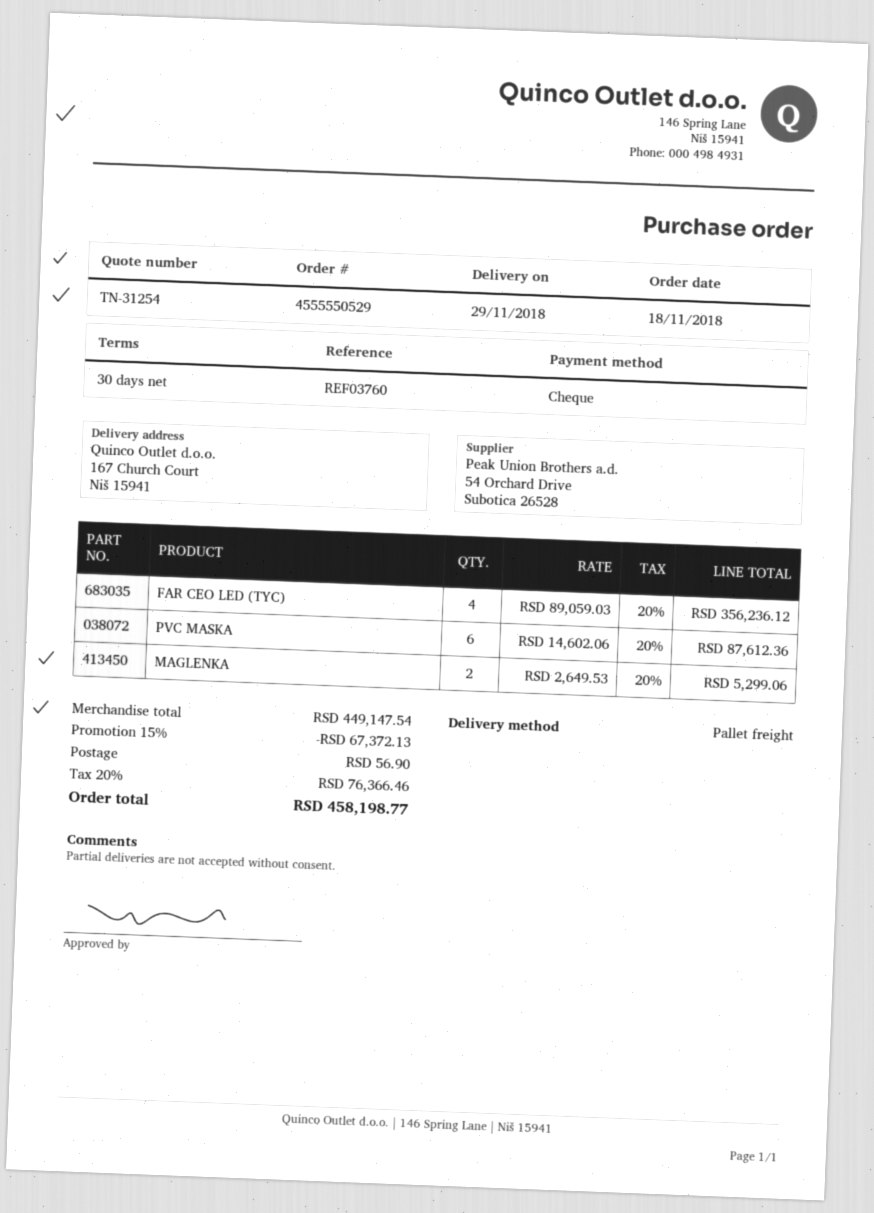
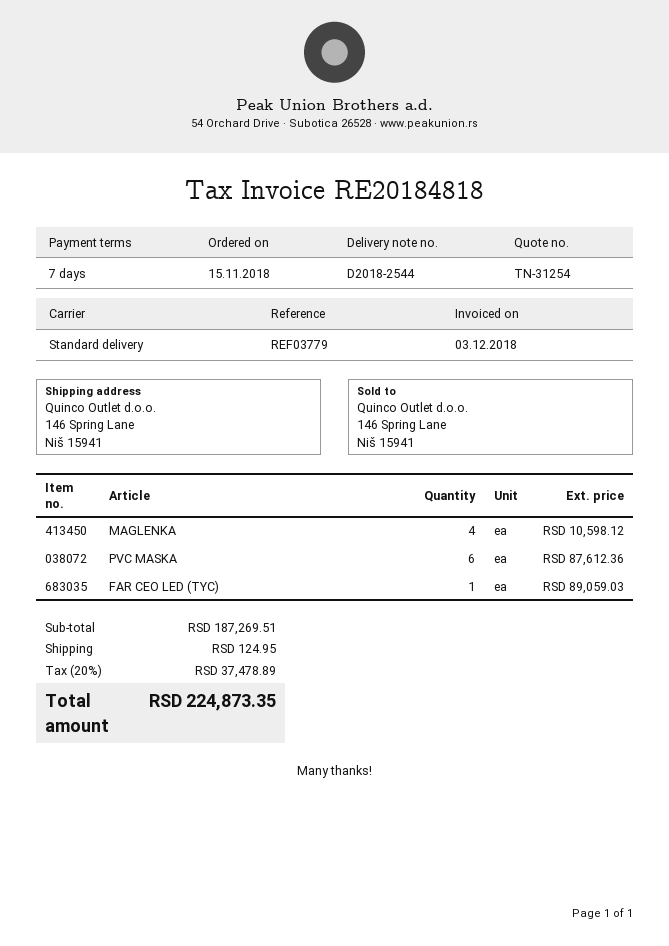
order date: 2018-11-18 -> 2018-11-15
payment terms: 30 days -> 7 days
reference: REF03760 -> REF03779
shipping method: pallet freight -> standard
ship to: 167 Church Court, Niš 15941 -> 146 Spring Lane, Niš 15941
FAR CEO LED (TYC): 4 for 356236.12 -> 1 for 89059.03
MAGLENKA: 2 for 5299.06 -> 4 for 10598.12
subtotal: 449147.54 -> 187269.51
discount: 15% = 67372.13 -> none
shipping: 56.90 -> 124.95
tax: 20% = 76366.46 -> 20% = 37478.89
total: 458198.77 -> 224873.35

